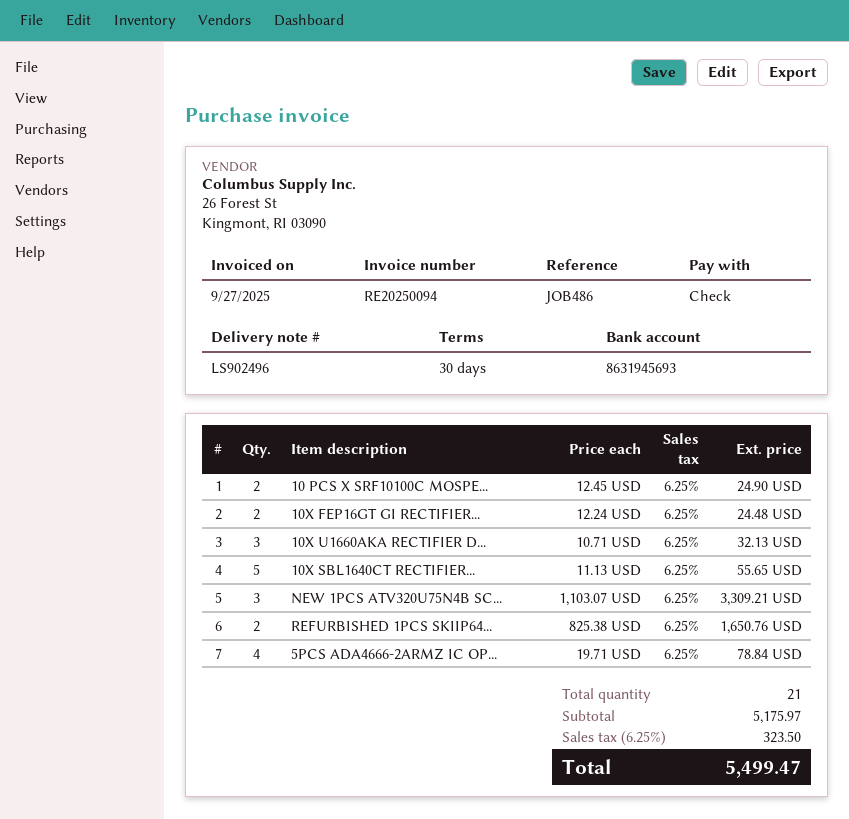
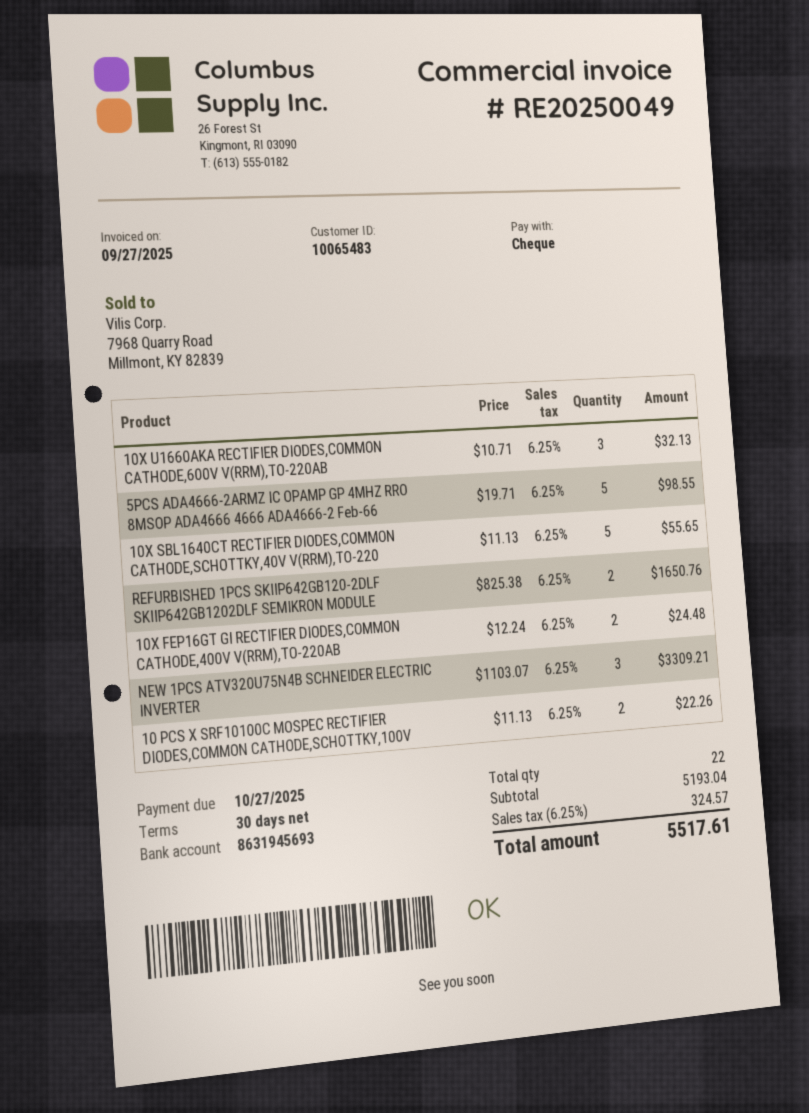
invoice number: RE20250094 -> RE20250049
10 PCS X SRF10100C MOSPE...: 2 x 12.45 = 24.90 -> 2 x 11.13 = 22.26
5PCS ADA4666-2ARMZ IC OP...: 4 x 19.71 = 78.84 -> 5 x 19.71 = 98.55
total quantity: 21 -> 22
subtotal: 5175.97 -> 5193.04
tax: 6.25% = 323.50 -> 6.25% = 324.57
total: 5499.47 -> 5517.61

